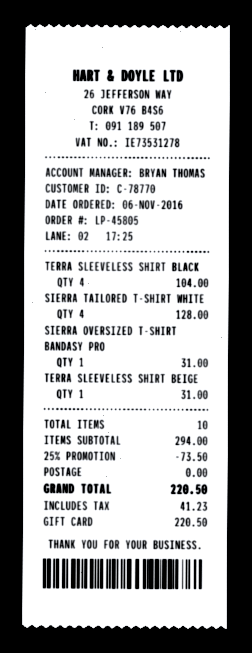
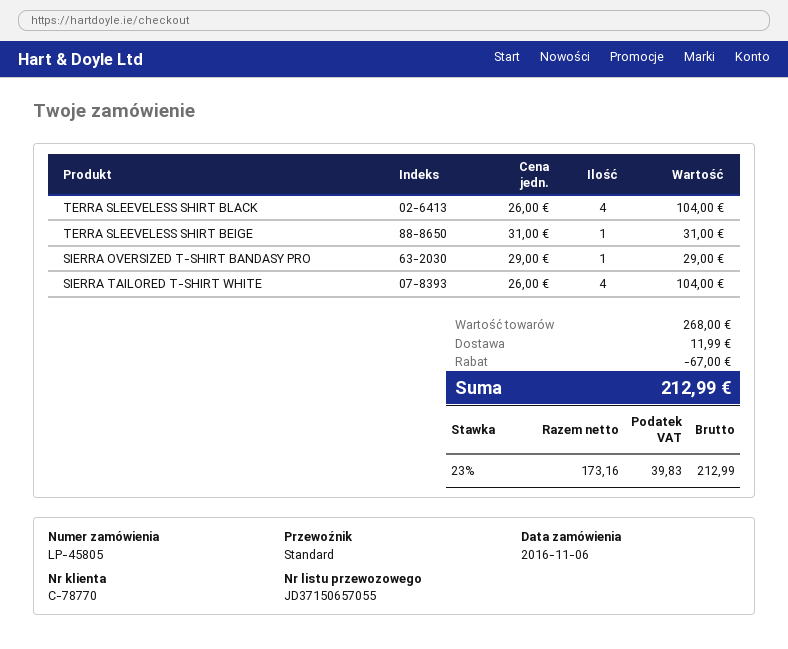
SIERRA TAILORED T-SHIRT WHITE: 4 for 128.00 -> 4 for 104.00
SIERRA OVERSIZED T-SHIRT BANDASY PRO: 1 for 31.00 -> 1 for 29.00
subtotal: 294.00 -> 268.00
discount: 73.50 -> 67.00
shipping: 0.00 -> 11.99
tax: 41.23 -> 39.83
total: 220.50 -> 212.99

